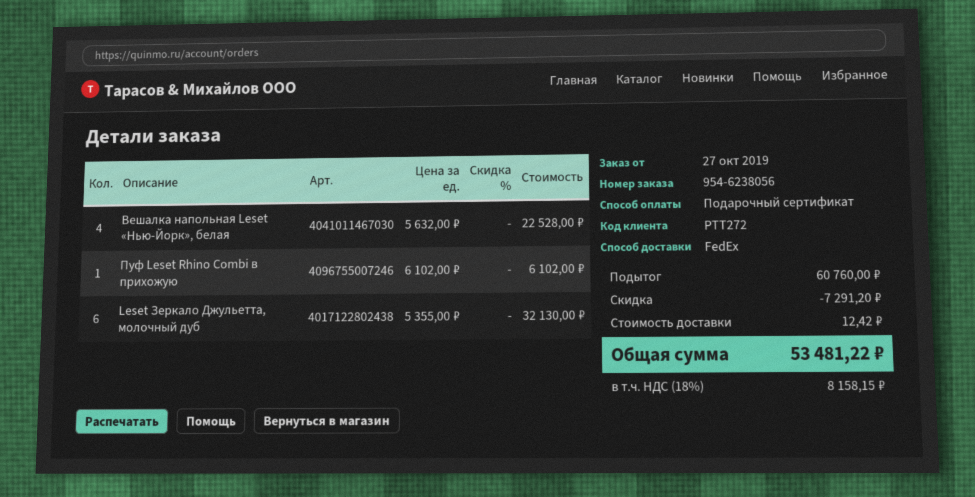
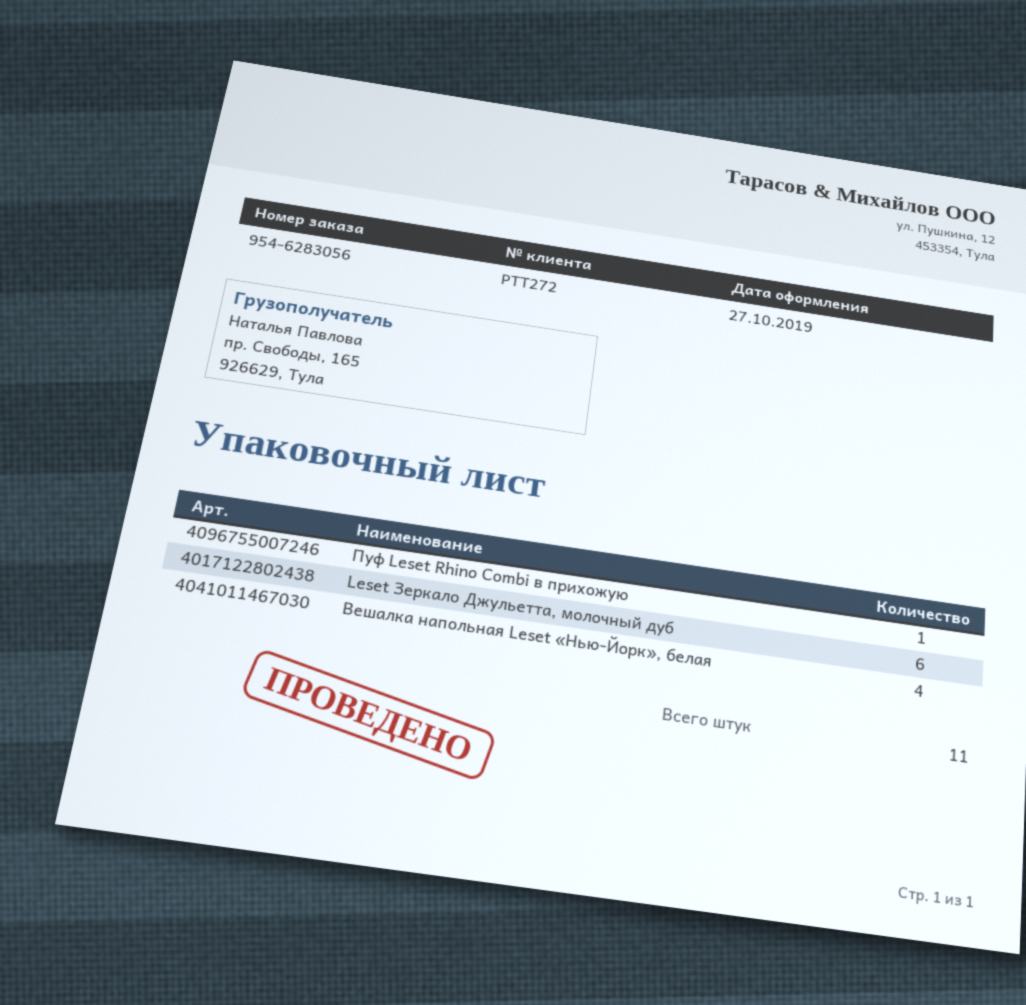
order number: 954-6238056 -> 954-6283056

